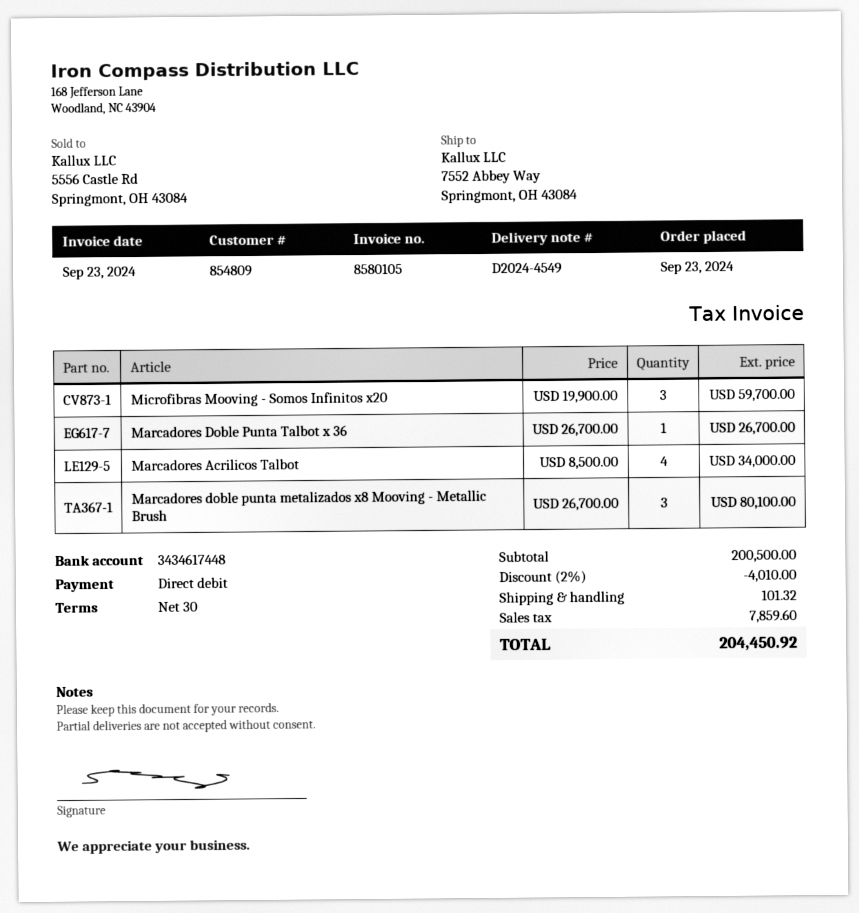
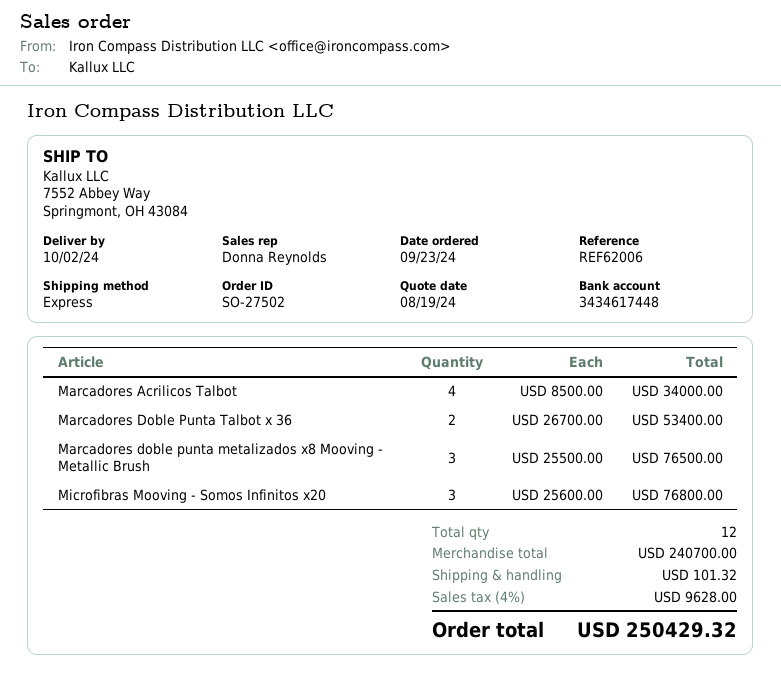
Microfibras Mooving - Somos Infinitos x20: 3 x 19900.00 = 59700.00 -> 3 x 25600.00 = 76800.00
Marcadores Doble Punta Talbot x 36: 1 x 26700.00 = 26700.00 -> 2 x 26700.00 = 53400.00
Marcadores doble punta metalizados x8 Mooving - Metallic Brush: 3 x 26700.00 = 80100.00 -> 3 x 25500.00 = 76500.00
subtotal: 200500.00 -> 240700.00
discount: 2% = 4010.00 -> none
tax: 7859.60 -> 9628.00
total: 204450.92 -> 250429.32

